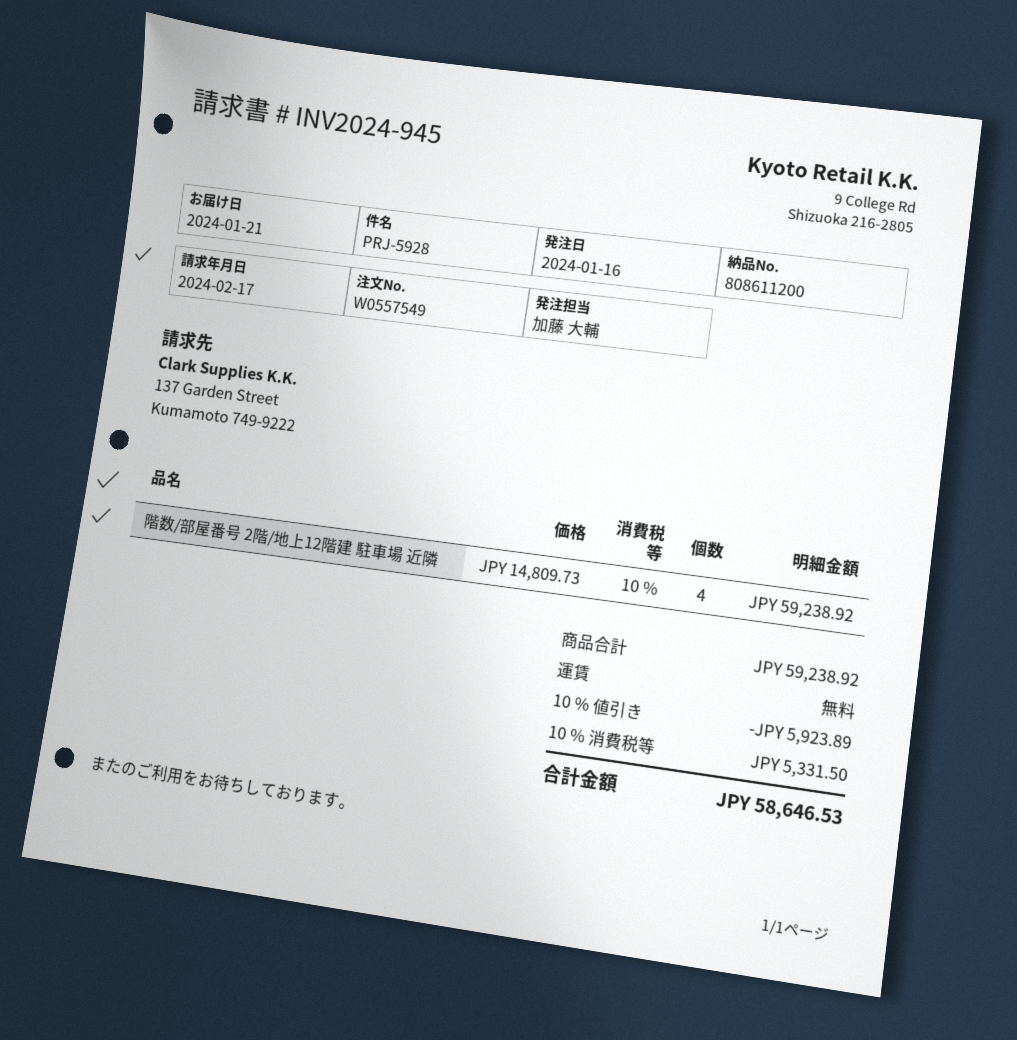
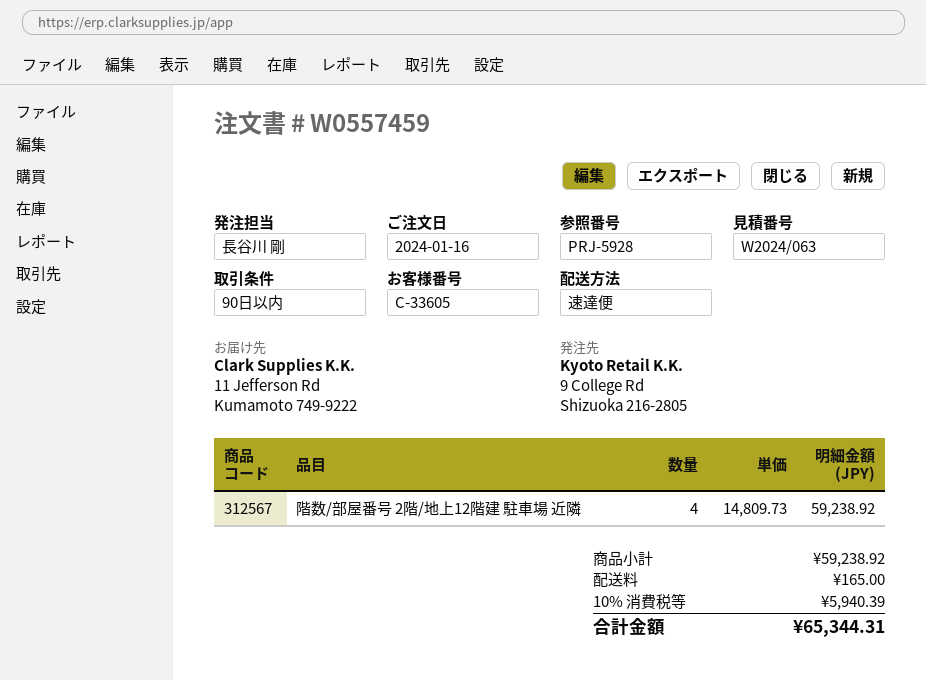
order number: W0557549 -> W0557459
ordered by: 加藤 大輔 -> 長谷川 剛
discount: 10% = 5923.89 -> none
shipping: 0.00 -> 165.00
tax: 10% = 5331.50 -> 10% = 5940.39
total: 58646.53 -> 65344.31

